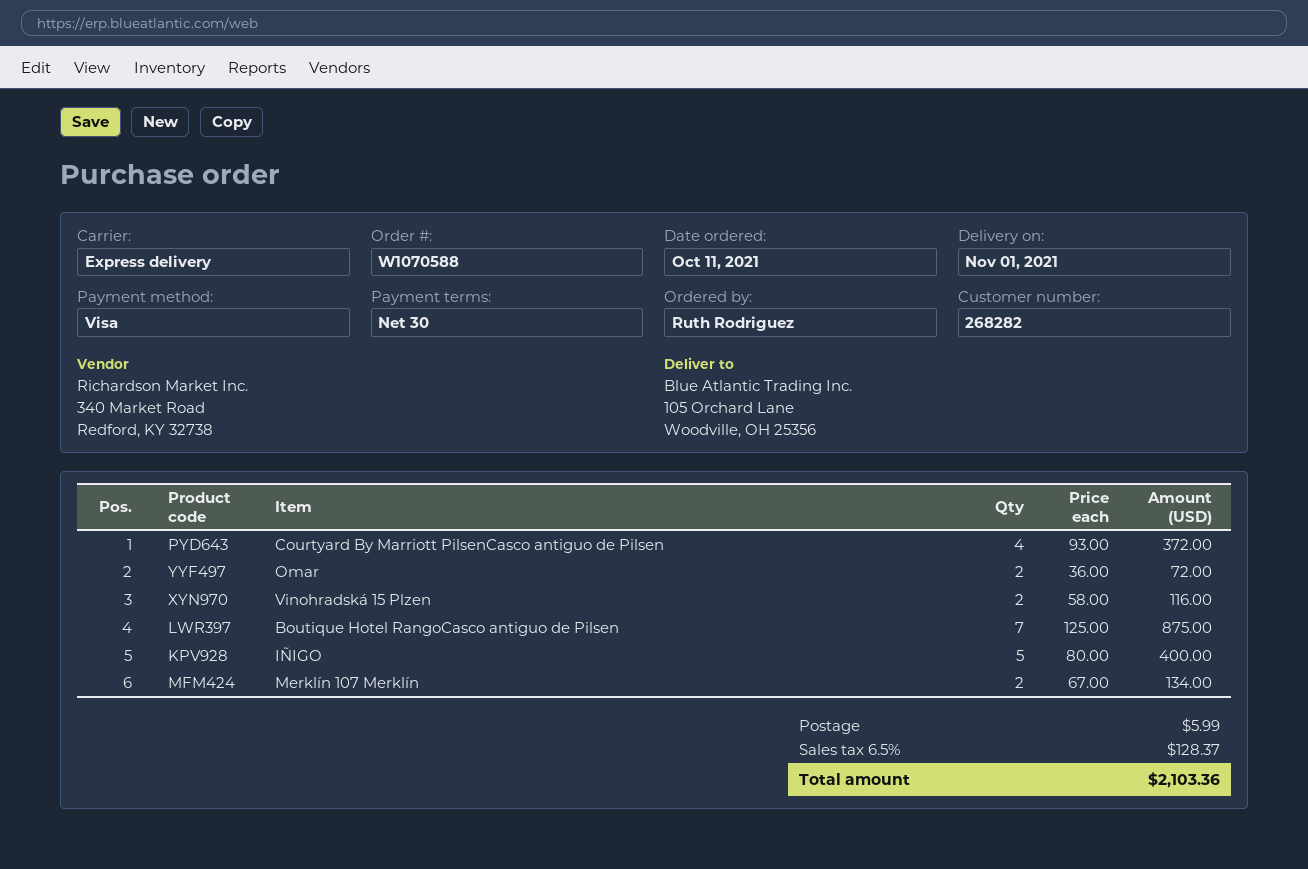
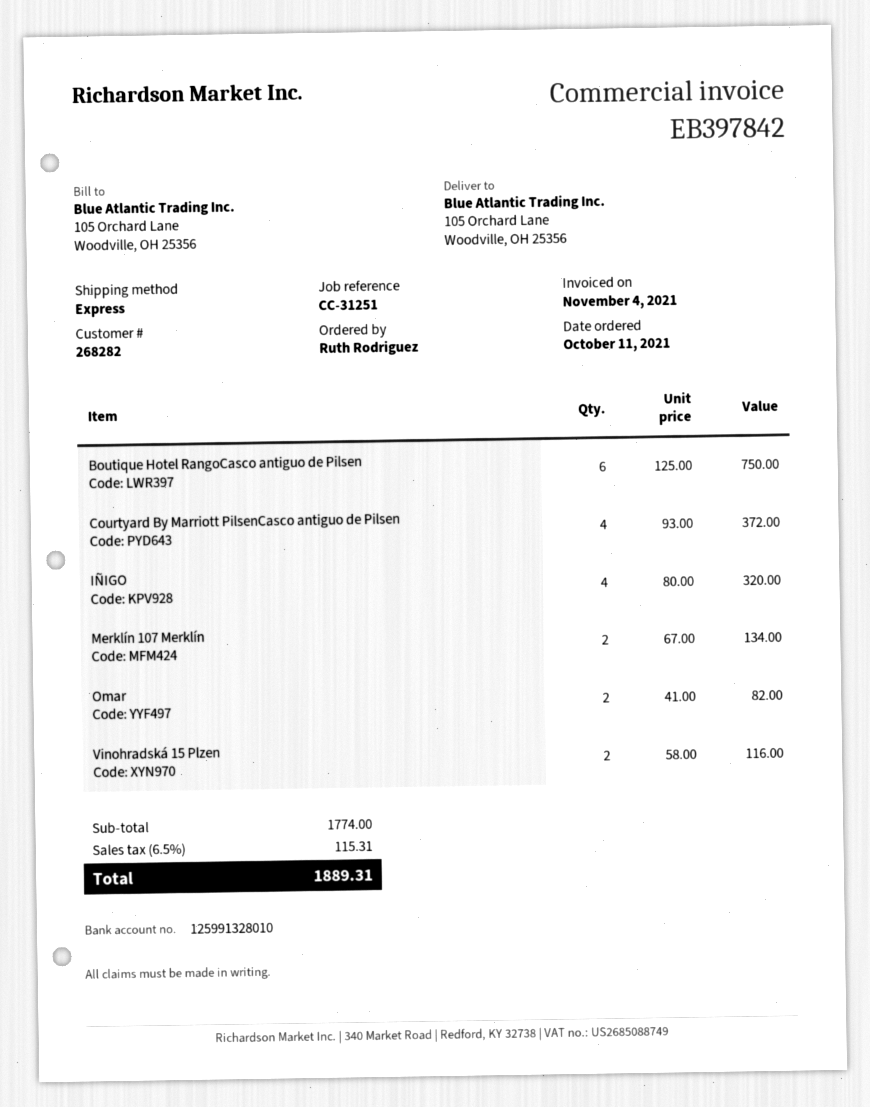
Omar: 2 x 36.00 = 72.00 -> 2 x 41.00 = 82.00
Boutique Hotel RangoCasco antiguo de Pilsen: 7 x 125.00 = 875.00 -> 6 x 125.00 = 750.00
IÑIGO: 5 x 80.00 = 400.00 -> 4 x 80.00 = 320.00
shipping: 5.99 -> none
tax: 6.5% = 128.37 -> 6.5% = 115.31
total: 2103.36 -> 1889.31

